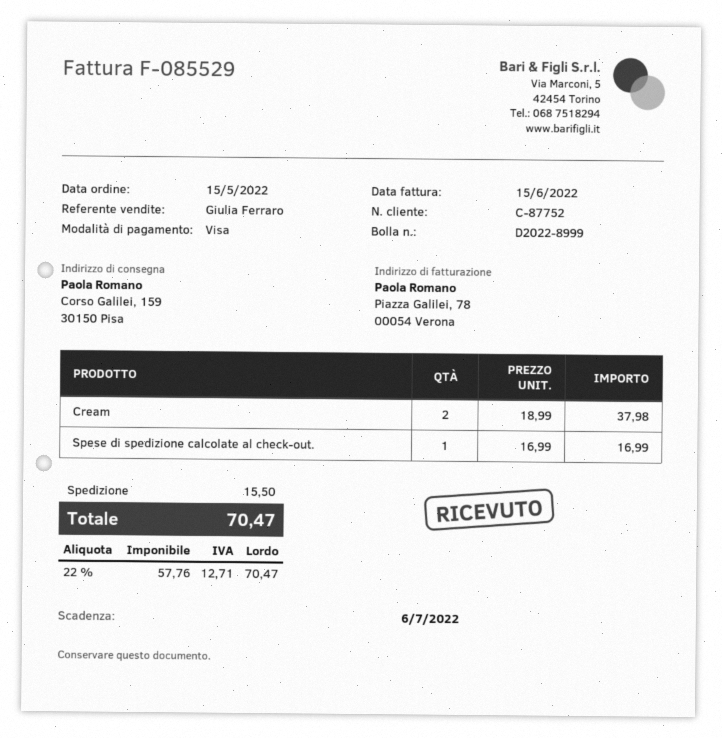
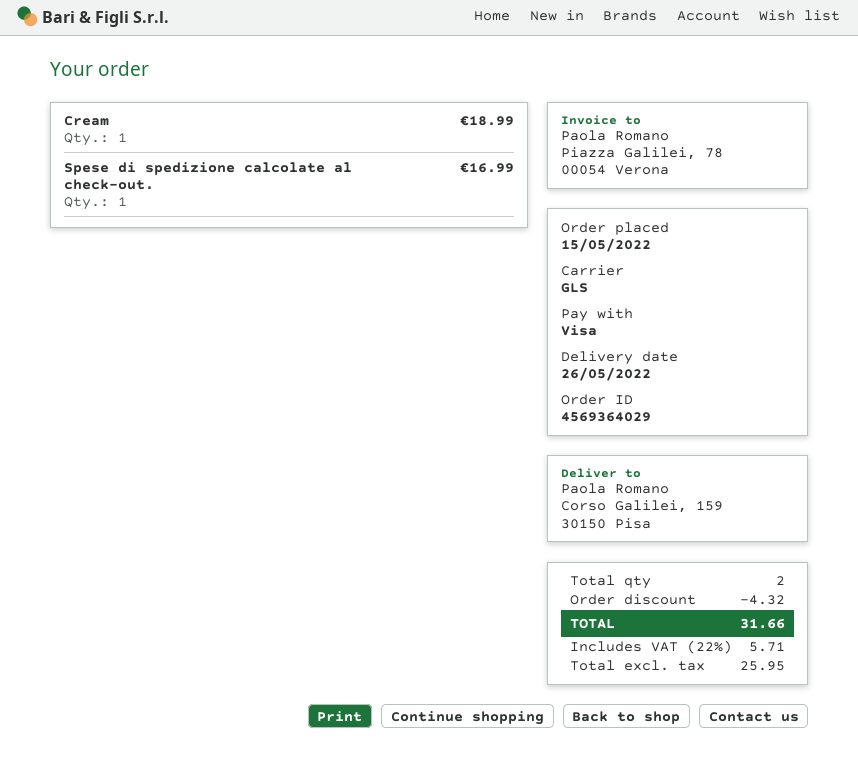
Cream: 2 for 37.98 -> 1 for 18.99
discount: none -> 4.32
shipping: 15.50 -> none
net: 57.76 -> 25.95
tax: 22% = 12.71 -> 22% = 5.71
total: 70.47 -> 31.66

